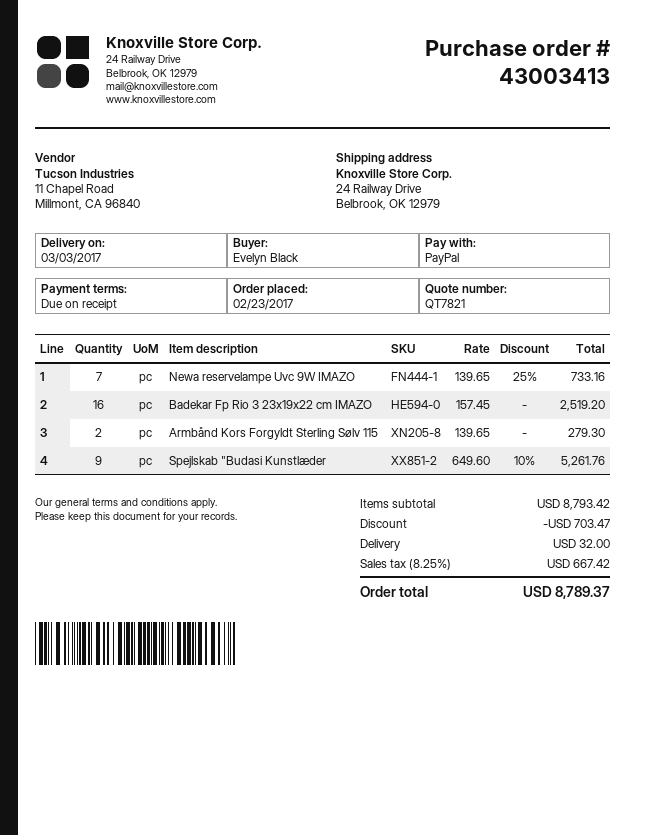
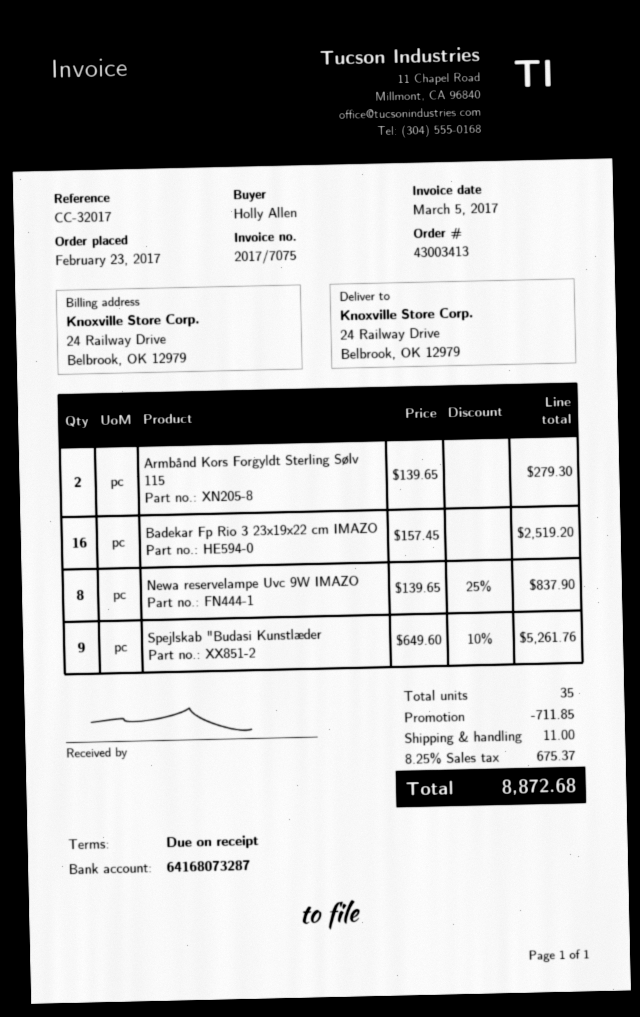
ordered by: Evelyn Black -> Holly Allen
Newa reservelampe Uvc 9W IMAZO: 7 x 139.65 - 25% = 733.16 -> 8 x 139.65 - 25% = 837.90
discount: 703.47 -> 711.85
shipping: 32.00 -> 11.00
tax: 8.25% = 667.42 -> 8.25% = 675.37
total: 8789.37 -> 8872.68

